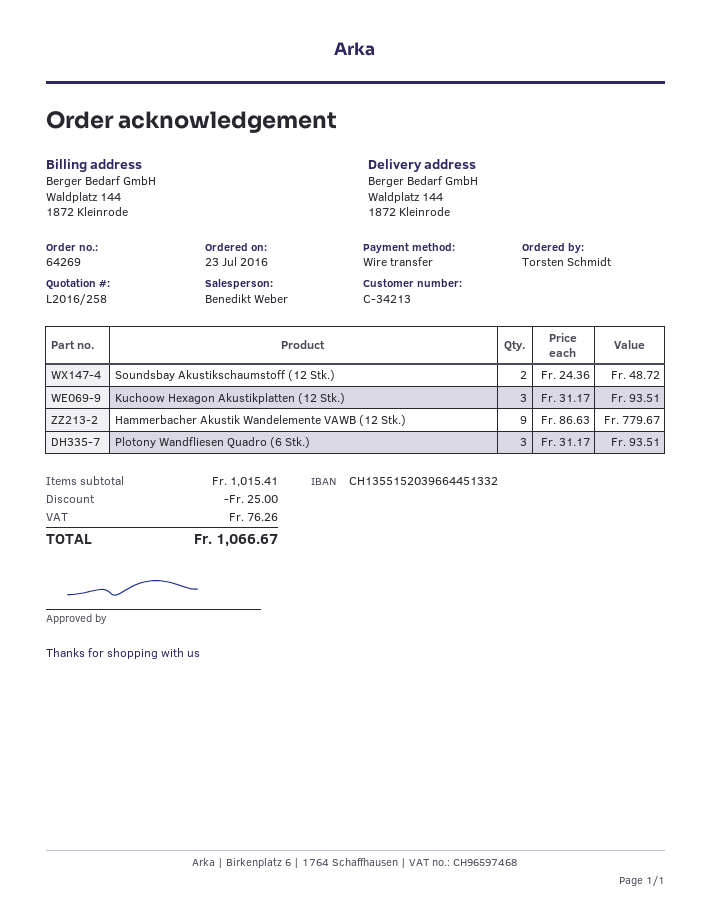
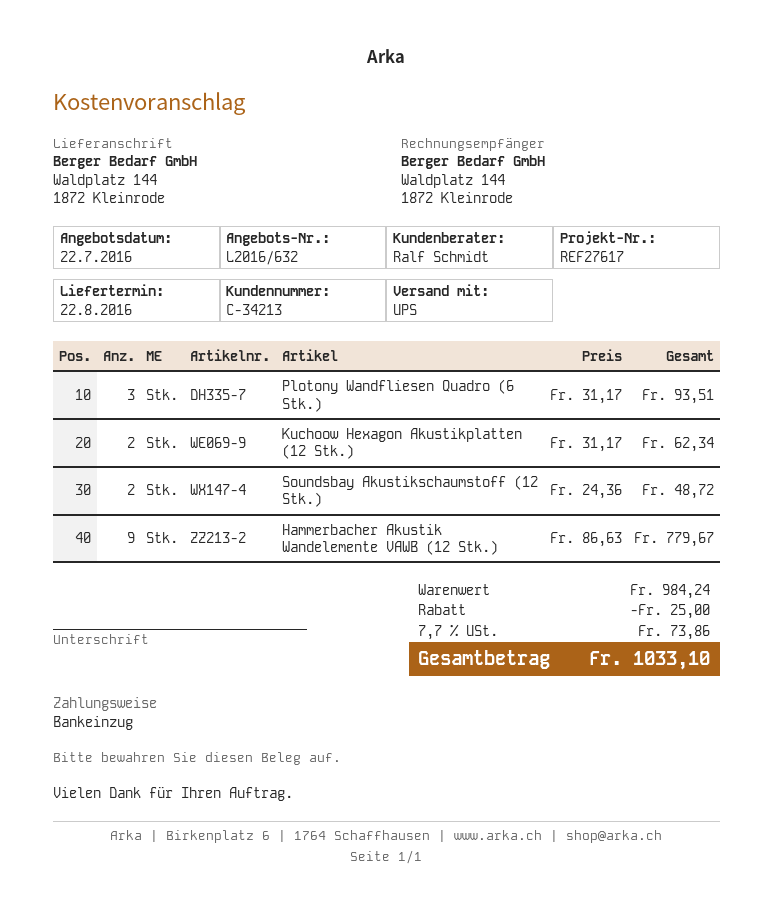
quote number: L2016/258 -> L2016/632
sales rep: Benedikt Weber -> Ralf Schmidt
payment method: bank transfer -> direct debit
Kuchoow Hexagon Akustikplatten (12 Stk.): 3 x 31.17 = 93.51 -> 2 x 31.17 = 62.34
subtotal: 1015.41 -> 984.24
tax: 76.26 -> 73.86
total: 1066.67 -> 1033.10

